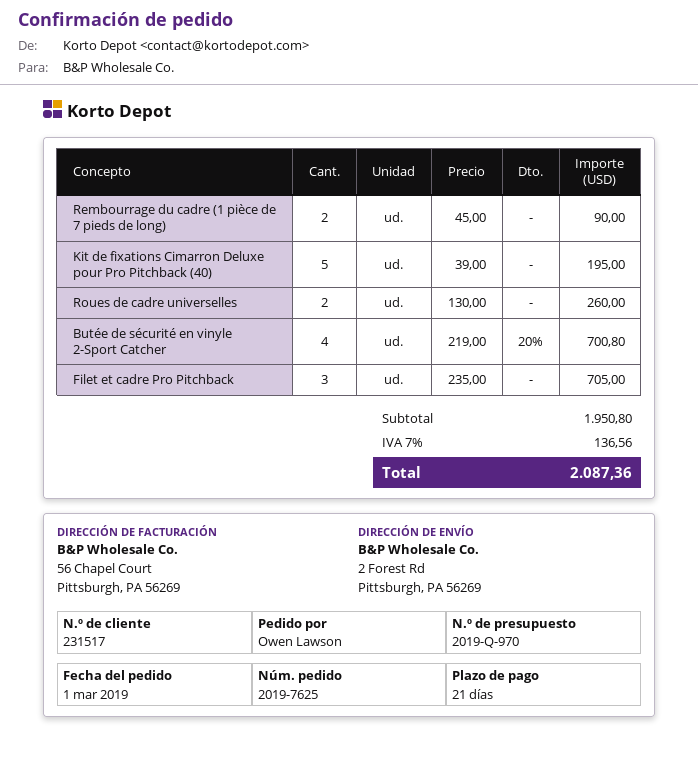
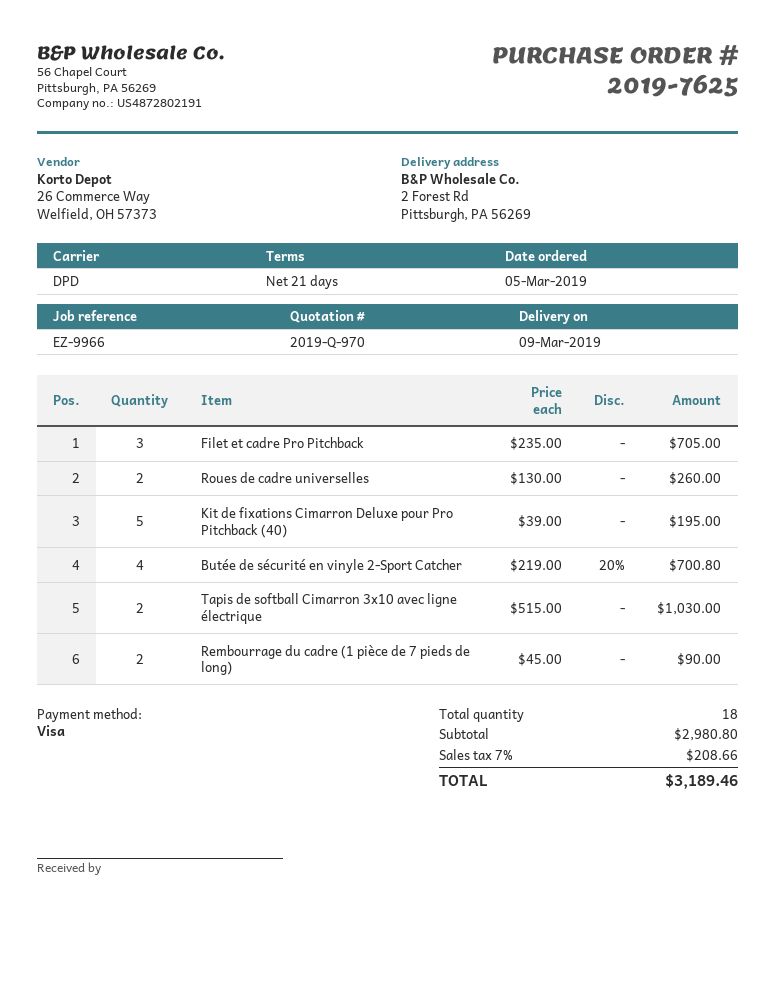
order date: 2019-03-01 -> 2019-03-05
Tapis de softball Cimarron 3x10 avec ligne électrique: none -> 2 x 515.00 = 1030.00
subtotal: 1950.80 -> 2980.80
tax: 7% = 136.56 -> 7% = 208.66
total: 2087.36 -> 3189.46

